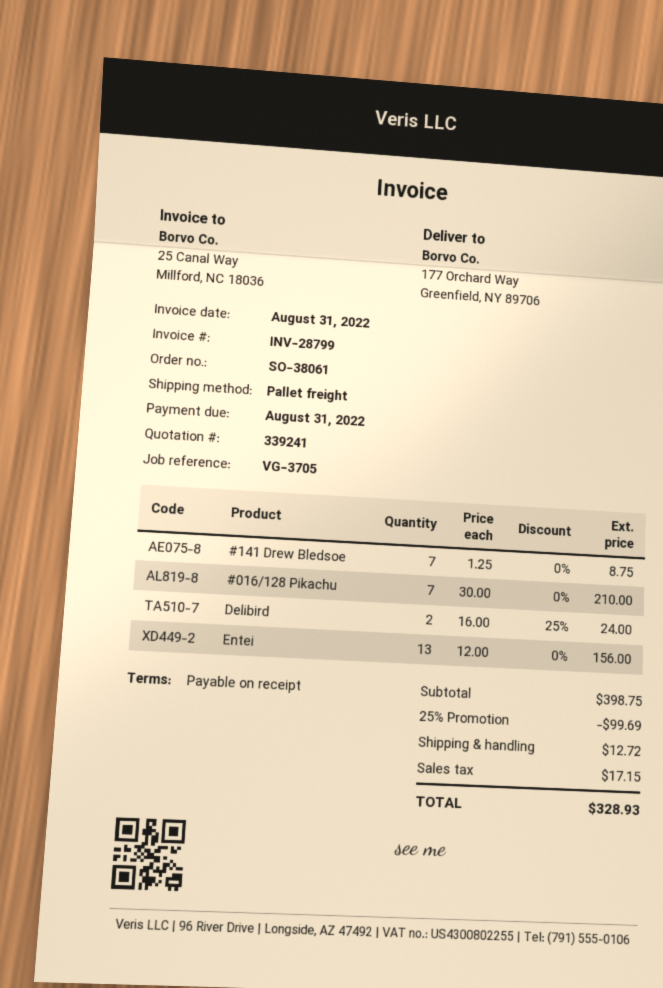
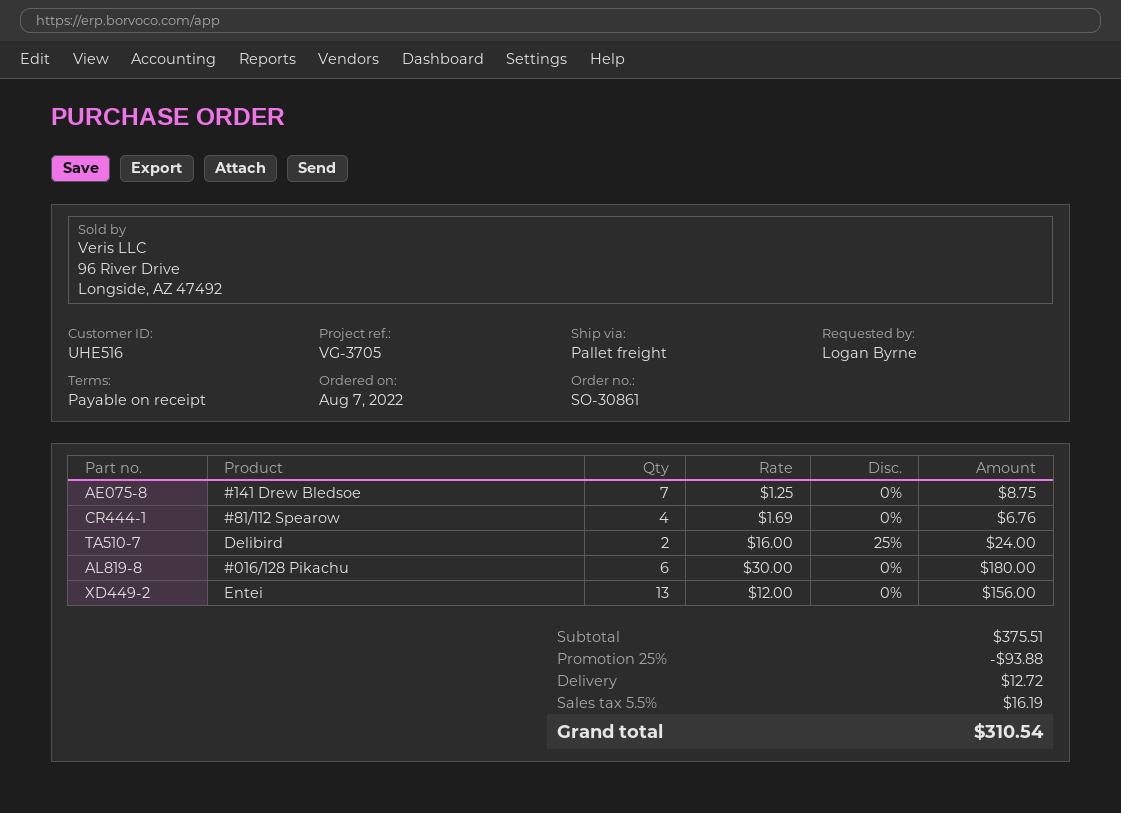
order number: SO-38061 -> SO-30861
#016/128 Pikachu: 7 x 30.00 = 210.00 -> 6 x 30.00 = 180.00
#81/112 Spearow: none -> 4 x 1.69 = 6.76
subtotal: 398.75 -> 375.51
discount: 25% = 99.69 -> 25% = 93.88
tax: 17.15 -> 16.19
total: 328.93 -> 310.54

